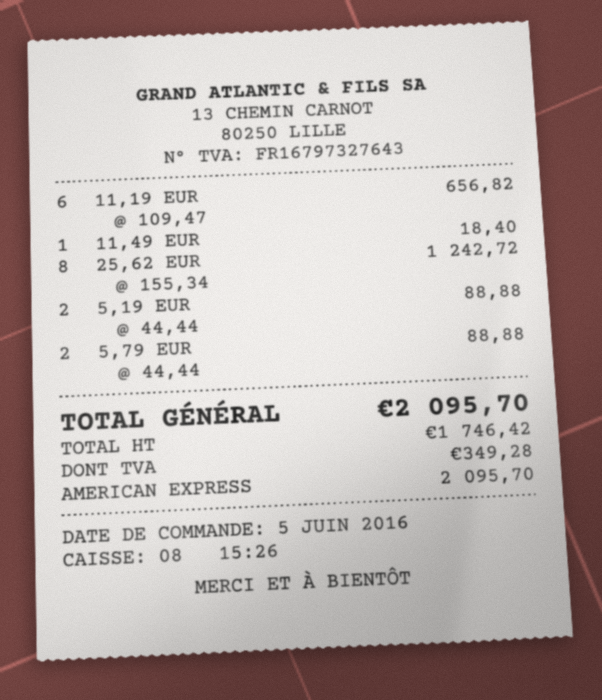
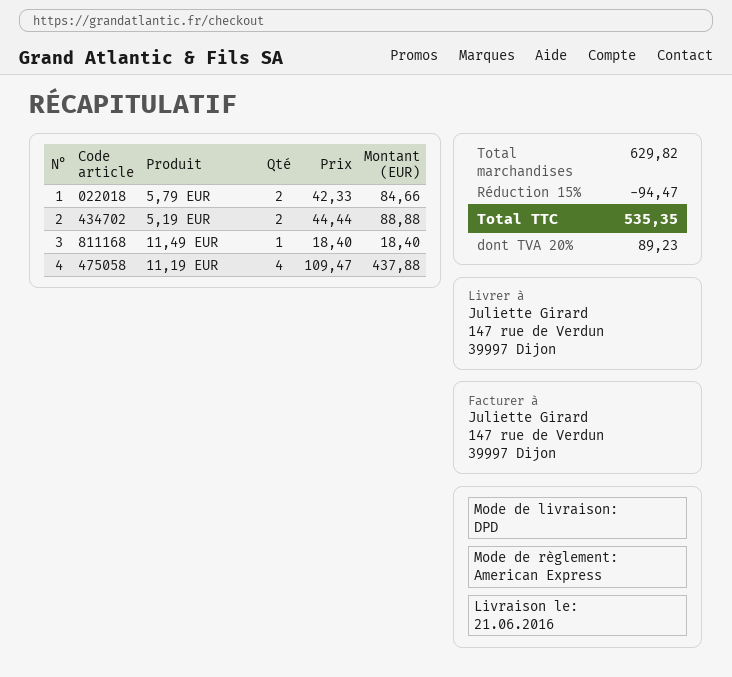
11,19 EUR: 6 x 109.47 = 656.82 -> 4 x 109.47 = 437.88
25,62 EUR: 8 x 155.34 = 1242.72 -> none
5,79 EUR: 2 x 44.44 = 88.88 -> 2 x 42.33 = 84.66
discount: none -> 15% = 94.47
tax: 349.28 -> 89.23
total: 2095.70 -> 535.35

